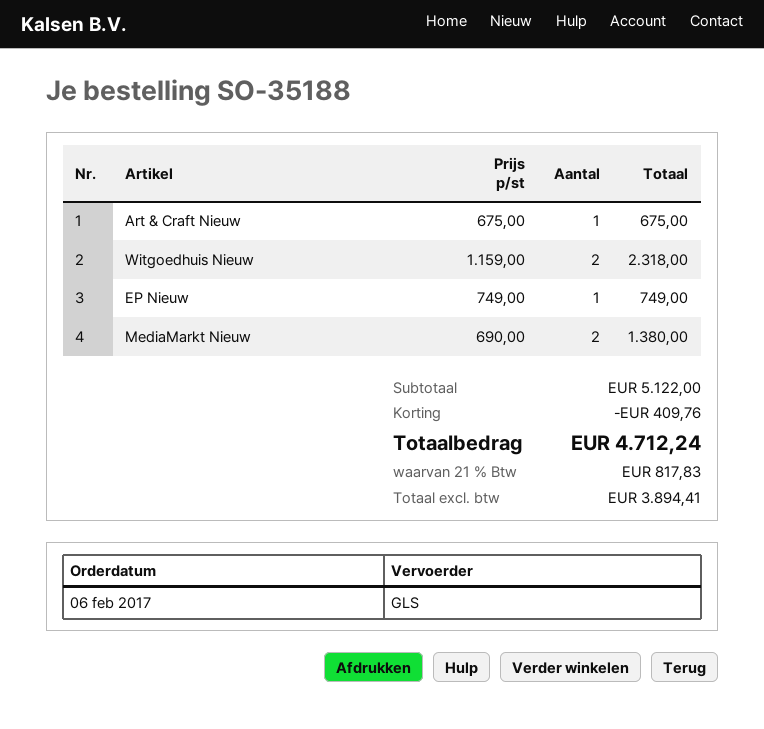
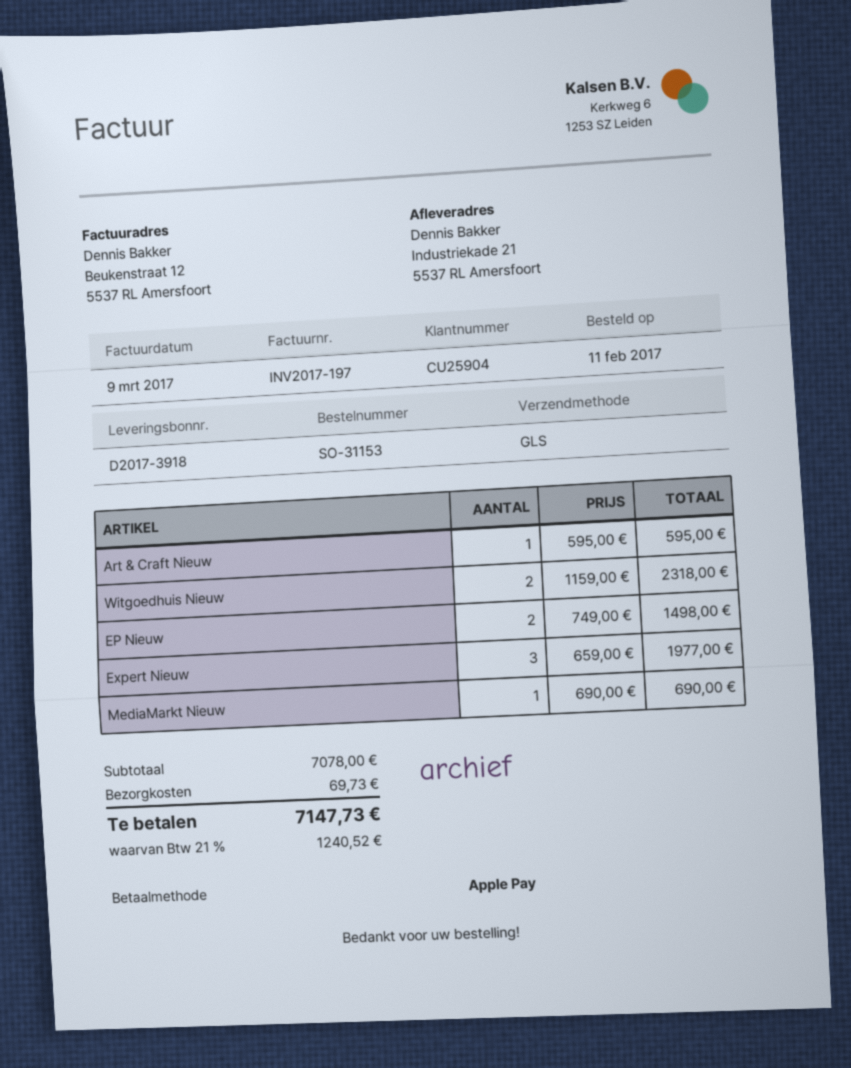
order number: SO-35188 -> SO-31153
order date: 2017-02-06 -> 2017-02-11
Art & Craft Nieuw: 1 x 675.00 = 675.00 -> 1 x 595.00 = 595.00
EP Nieuw: 1 x 749.00 = 749.00 -> 2 x 749.00 = 1498.00
MediaMarkt Nieuw: 2 x 690.00 = 1380.00 -> 1 x 690.00 = 690.00
Expert Nieuw: none -> 3 x 659.00 = 1977.00
subtotal: 5122.00 -> 7078.00
discount: 409.76 -> none
shipping: none -> 69.73
tax: 21% = 817.83 -> 21% = 1240.52
total: 4712.24 -> 7147.73

